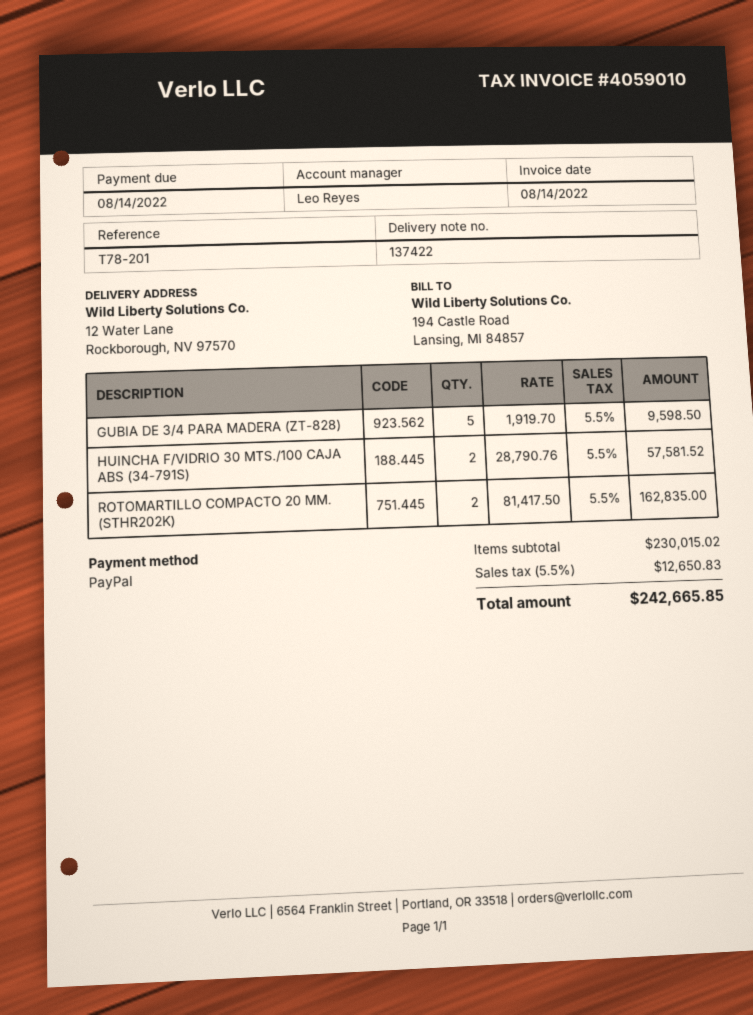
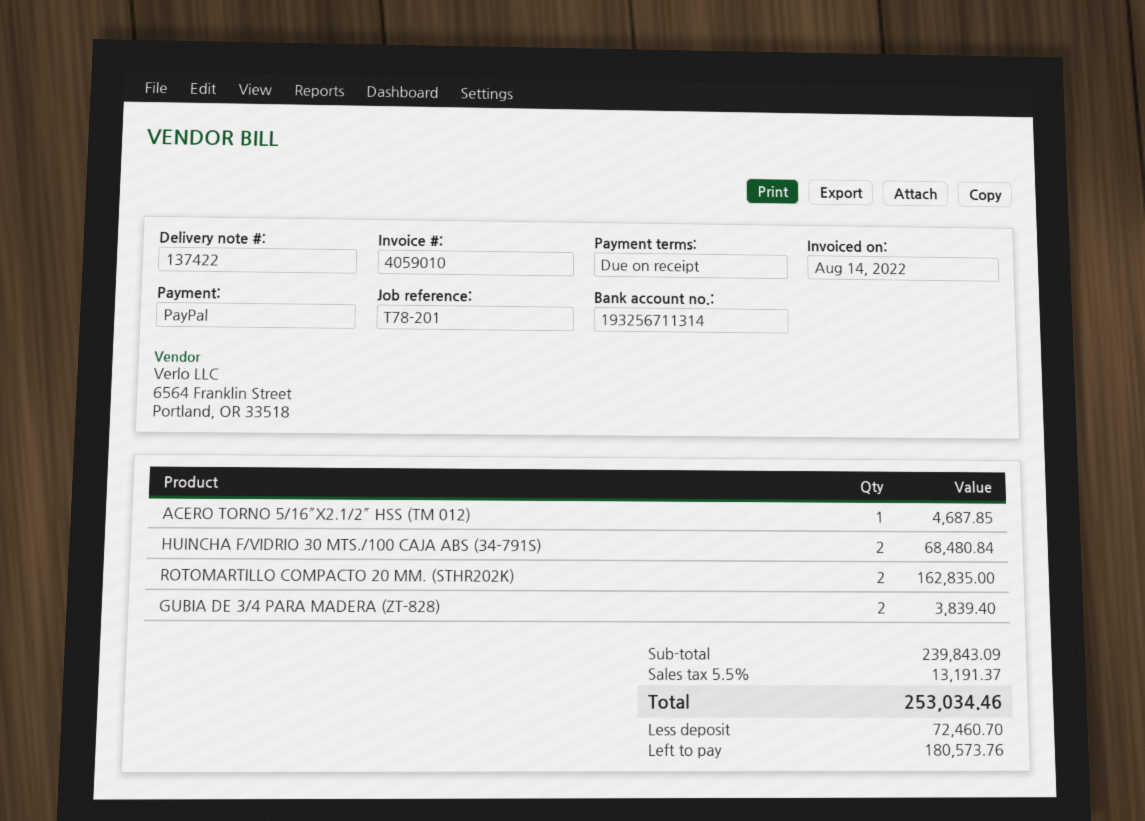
GUBIA DE 3/4 PARA MADERA (ZT-828): 5 for 9598.50 -> 2 for 3839.40
HUINCHA F/VIDRIO 30 MTS./100 CAJA ABS (34-791S): 2 for 57581.52 -> 2 for 68480.84
ACERO TORNO 5/16″X2.1/2″ HSS (TM 012): none -> 1 for 4687.85
subtotal: 230015.02 -> 239843.09
tax: 5.5% = 12650.83 -> 5.5% = 13191.37
total: 242665.85 -> 253034.46

